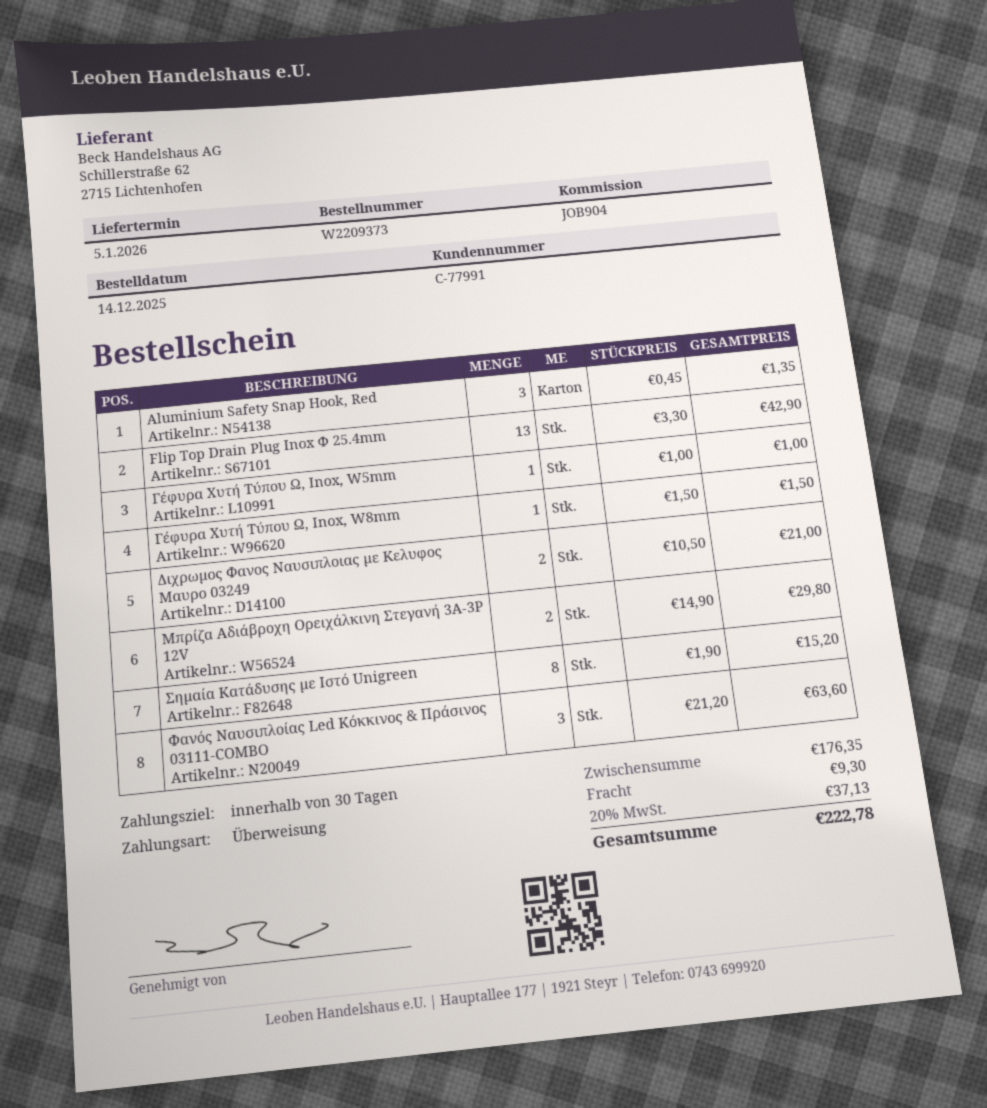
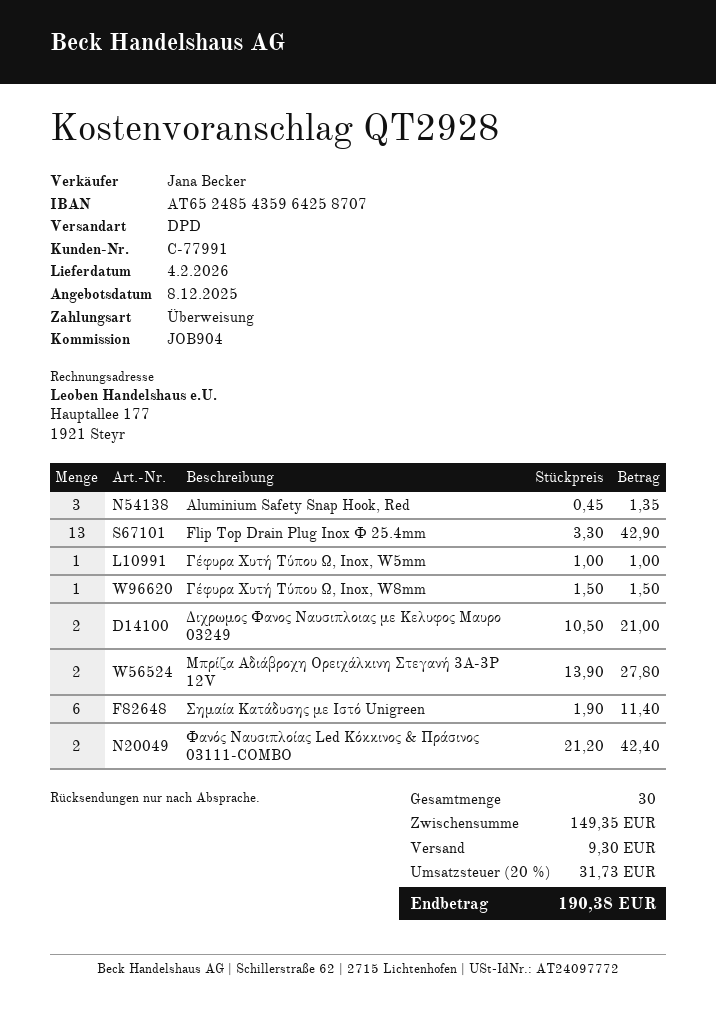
delivery date: 2026-01-05 -> 2026-02-04
Μπρίζα Αδιάβροχη Ορειχάλκινη Στεγανή 3A-3P 12V: 2 x 14.90 = 29.80 -> 2 x 13.90 = 27.80
Σημαία Κατάδυσης με Ιστό Unigreen: 8 x 1.90 = 15.20 -> 6 x 1.90 = 11.40
Φανός Ναυσιπλοίας Led Κόκκινος & Πράσινος 03111-COMBO: 3 x 21.20 = 63.60 -> 2 x 21.20 = 42.40
subtotal: 176.35 -> 149.35
tax: 20% = 37.13 -> 20% = 31.73
total: 222.78 -> 190.38

